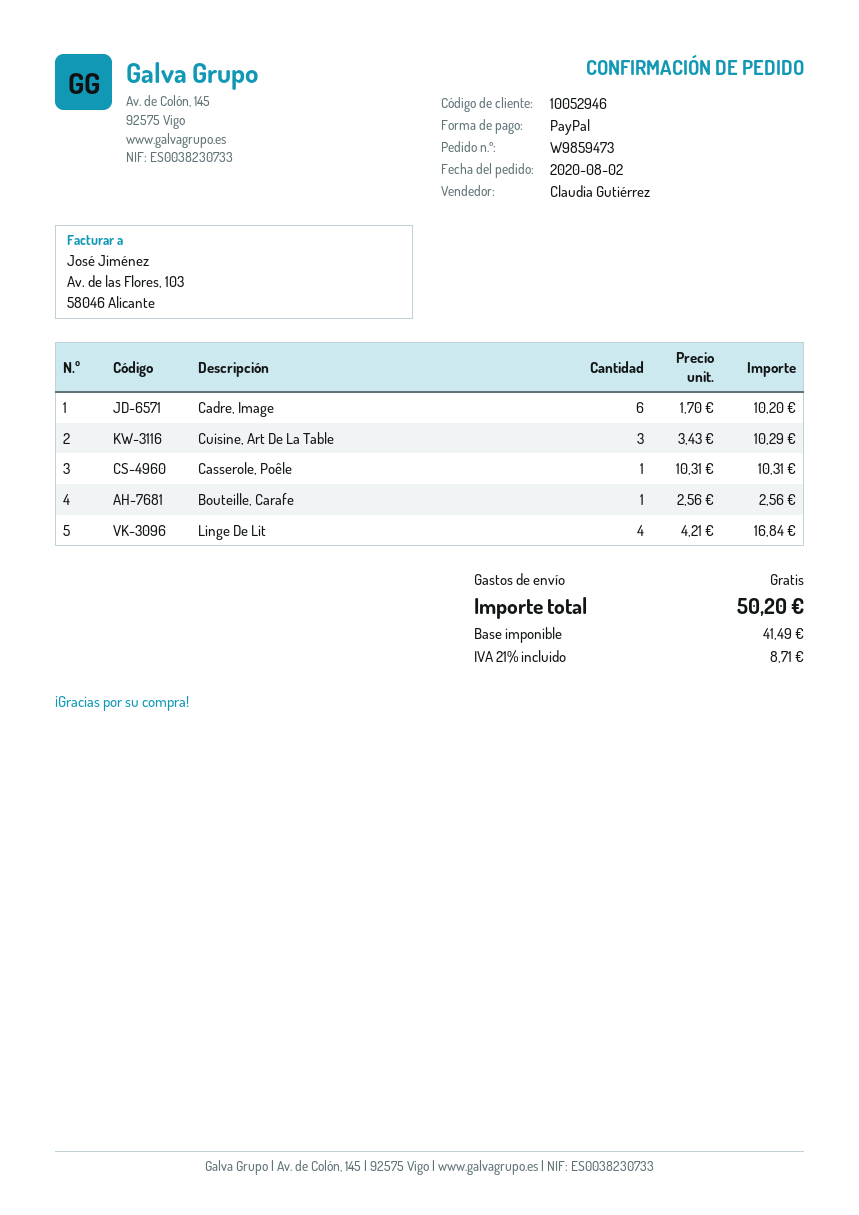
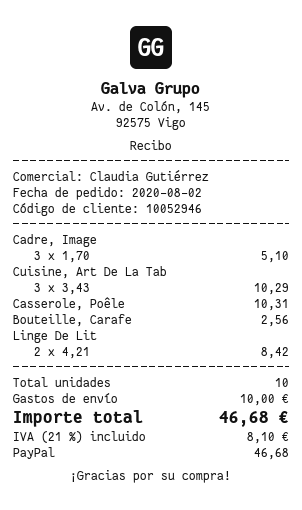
Cadre, Image: 6 x 1.70 = 10.20 -> 3 x 1.70 = 5.10
Linge De Lit: 4 x 4.21 = 16.84 -> 2 x 4.21 = 8.42
shipping: 0.00 -> 10.00
tax: 21% = 8.71 -> 21% = 8.10
total: 50.20 -> 46.68

